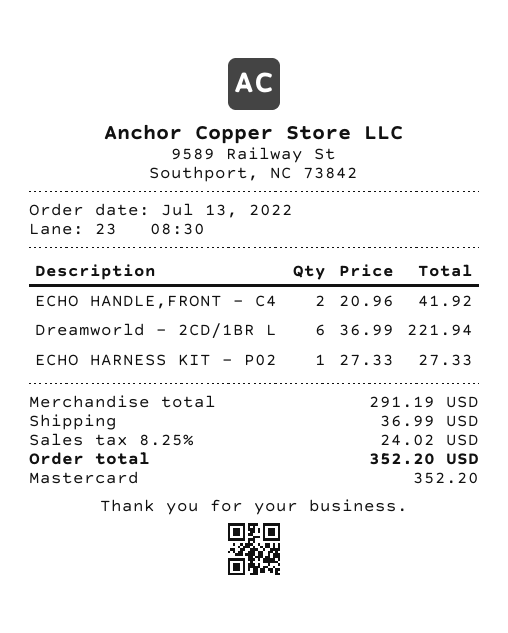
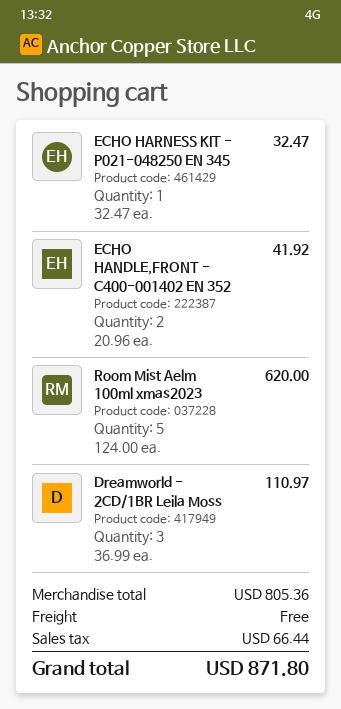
Dreamworld - 2CD/1BR L: 6 x 36.99 = 221.94 -> 3 x 36.99 = 110.97
ECHO HARNESS KIT - P02: 1 x 27.33 = 27.33 -> 1 x 32.47 = 32.47
Room Mist Aelm 100ml xmas2023: none -> 5 x 124.00 = 620.00
subtotal: 291.19 -> 805.36
shipping: 36.99 -> 0.00
tax: 24.02 -> 66.44
total: 352.20 -> 871.80

